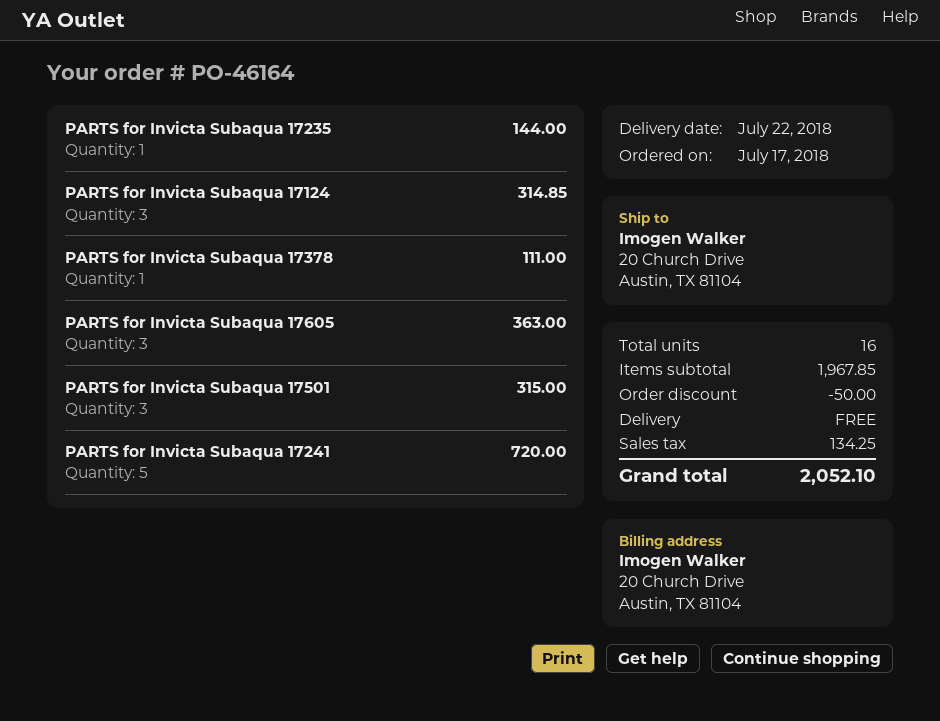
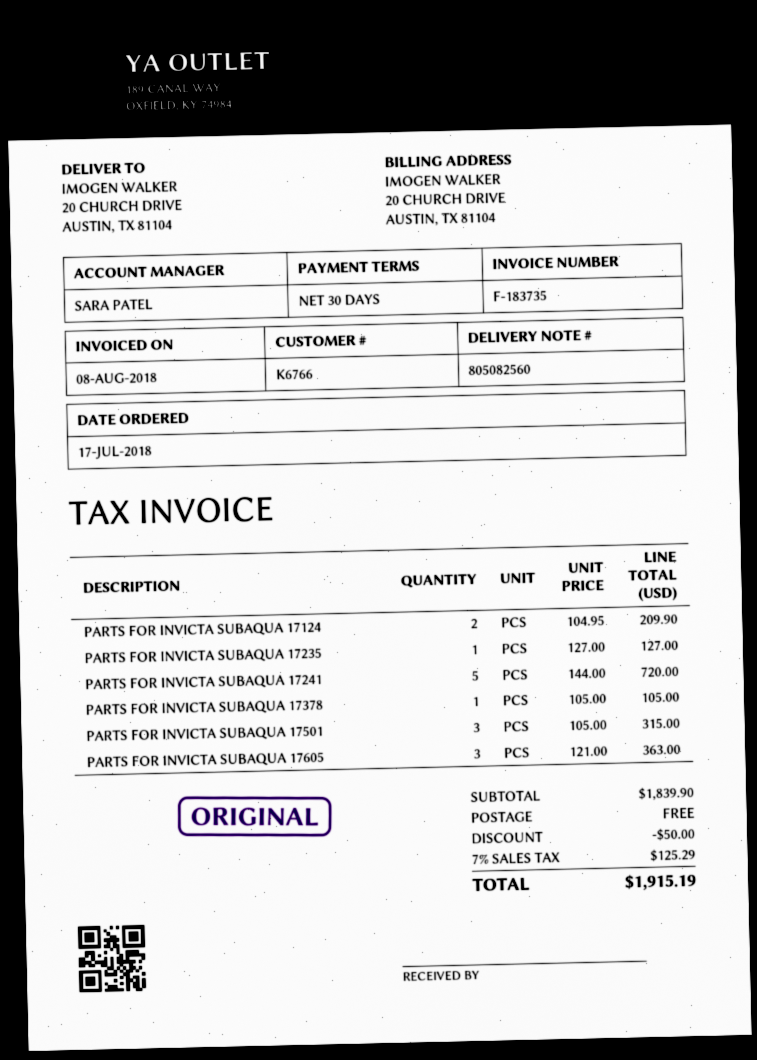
PARTS for Invicta Subaqua 17235: 1 for 144.00 -> 1 for 127.00
PARTS for Invicta Subaqua 17124: 3 for 314.85 -> 2 for 209.90
PARTS for Invicta Subaqua 17378: 1 for 111.00 -> 1 for 105.00
subtotal: 1967.85 -> 1839.90
tax: 134.25 -> 125.29
total: 2052.10 -> 1915.19

